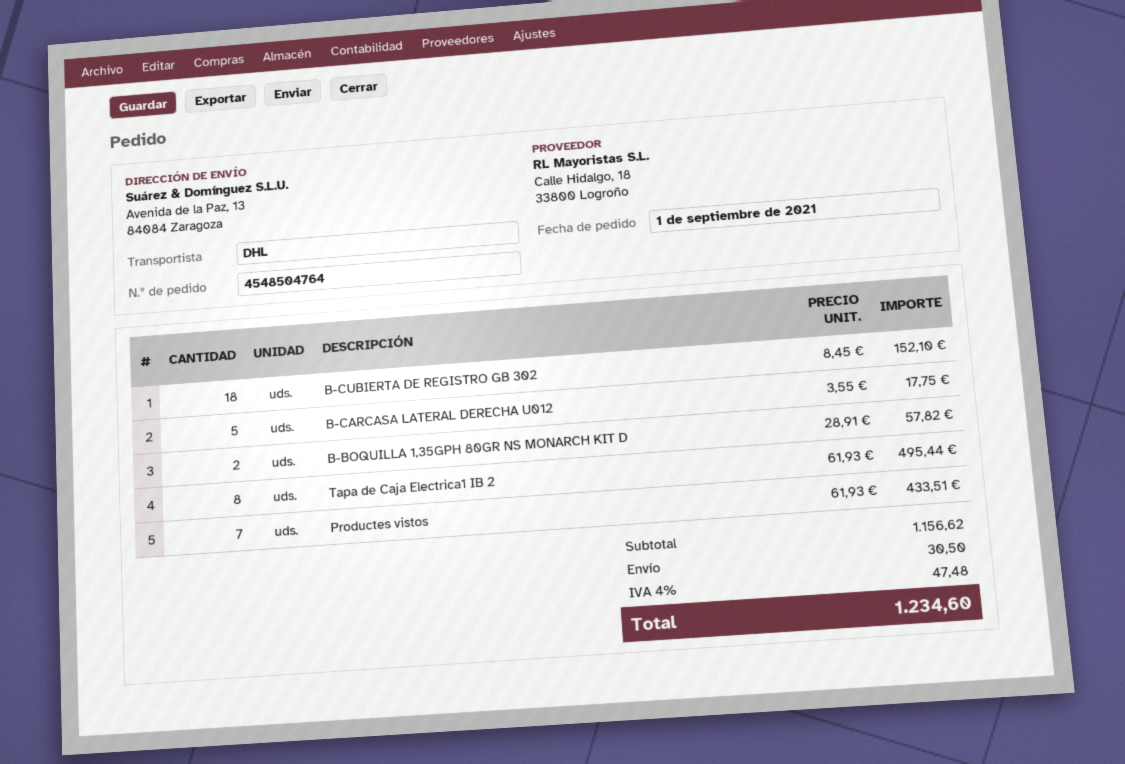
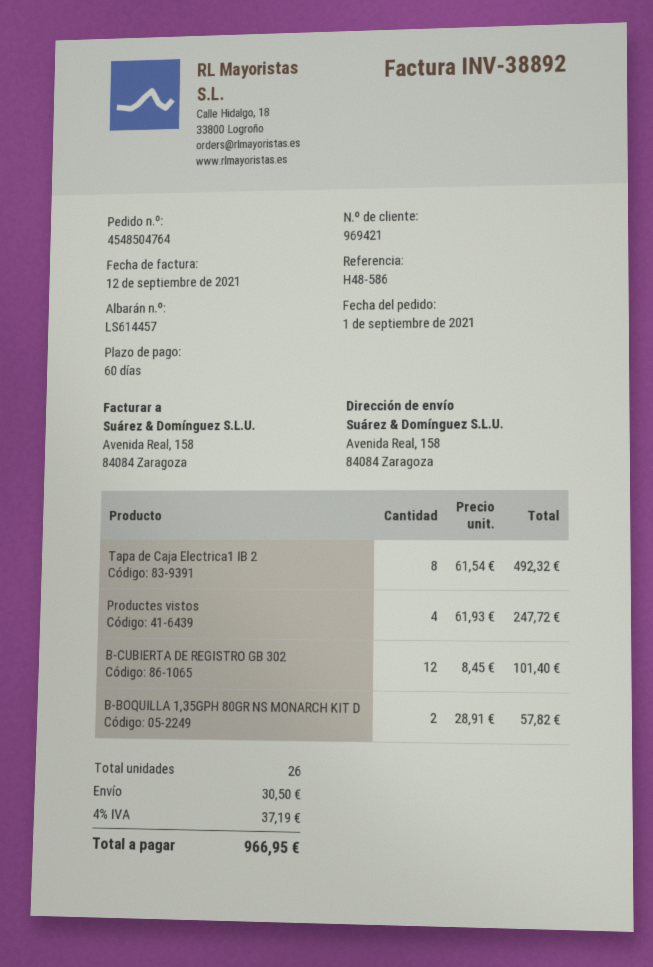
ship to: Avenida de la Paz, 13, 84084 Zaragoza -> Avenida Real, 158, 84084 Zaragoza
B-CUBIERTA DE REGISTRO GB 302: 18 x 8.45 = 152.10 -> 12 x 8.45 = 101.40
B-CARCASA LATERAL DERECHA U012: 5 x 3.55 = 17.75 -> none
Tapa de Caja Electrica1 IB 2: 8 x 61.93 = 495.44 -> 8 x 61.54 = 492.32
Productes vistos: 7 x 61.93 = 433.51 -> 4 x 61.93 = 247.72
tax: 4% = 47.48 -> 4% = 37.19
total: 1234.60 -> 966.95

